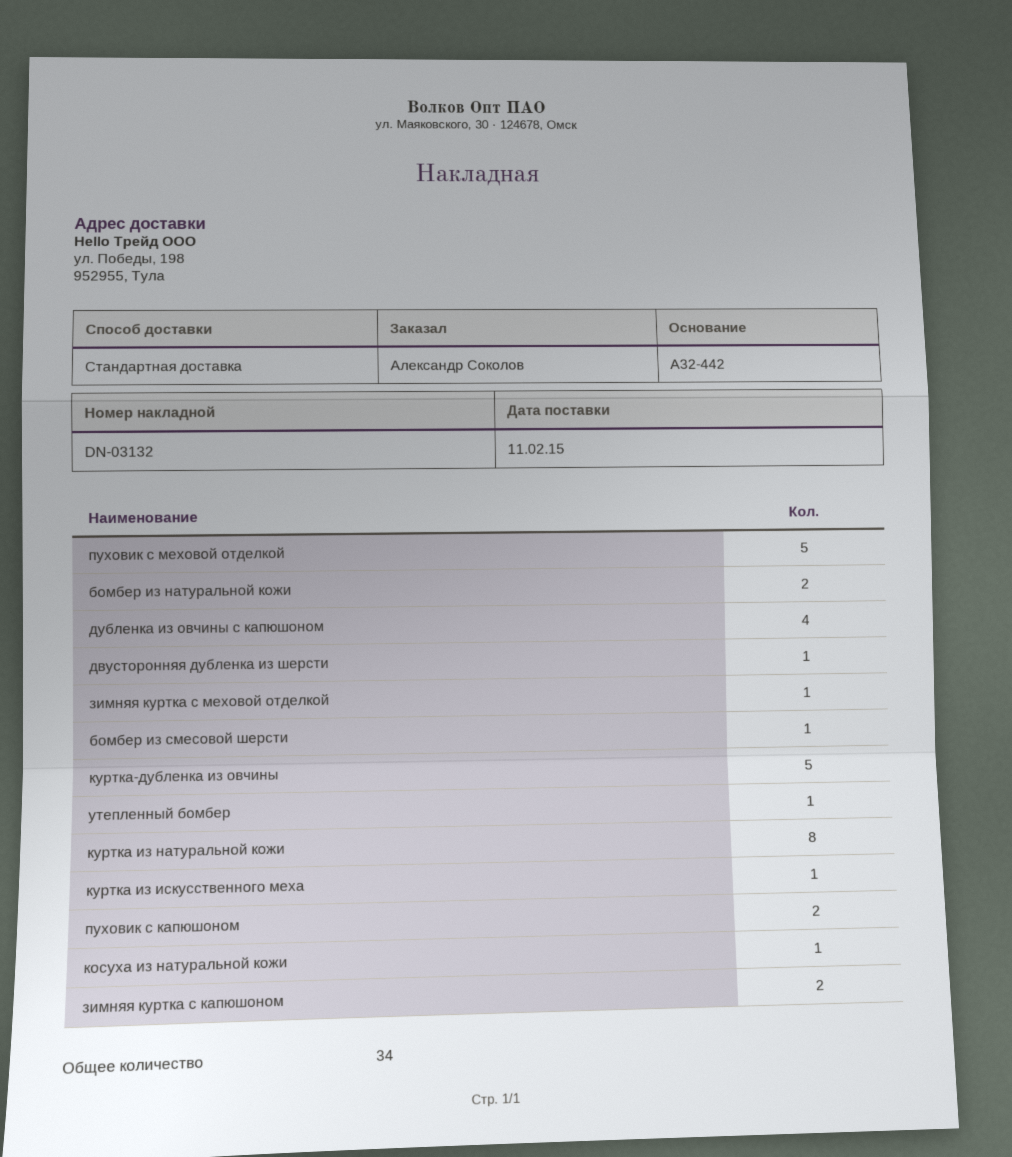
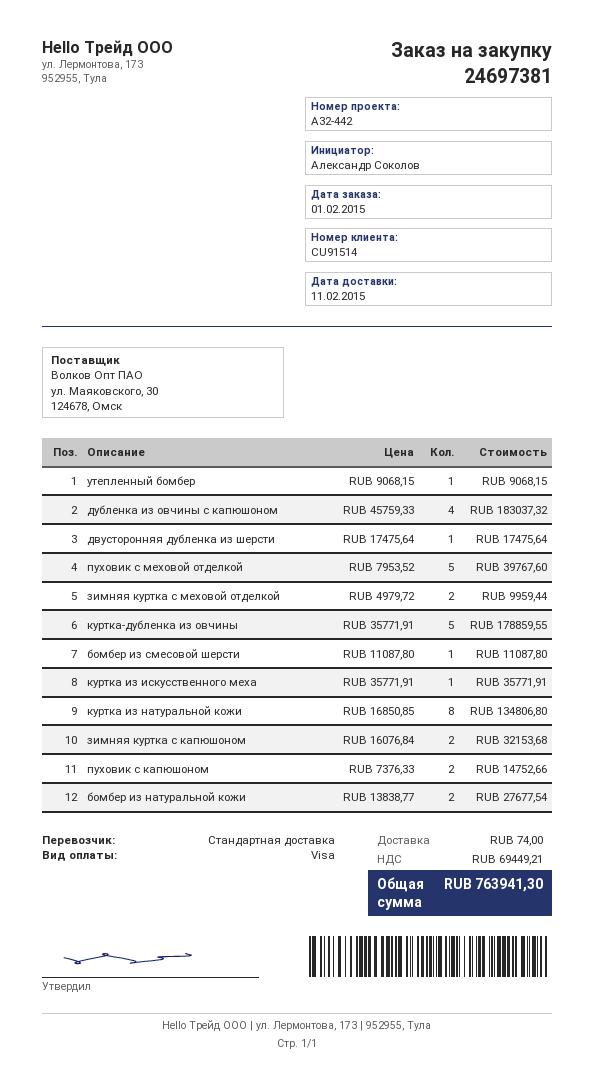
зимняя куртка с меховой отделкой: 1 -> 2
косуха из натуральной кожи: 1 -> none

